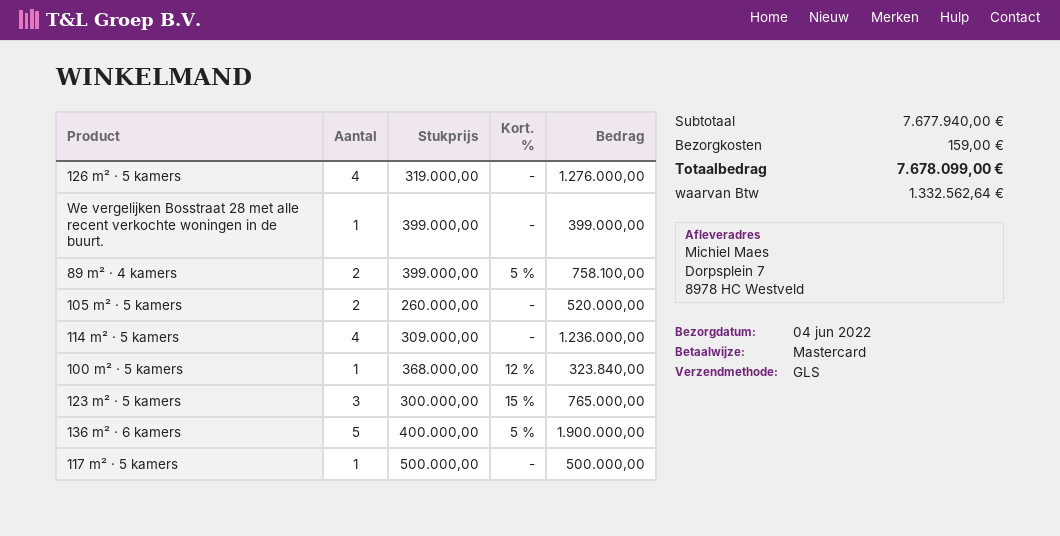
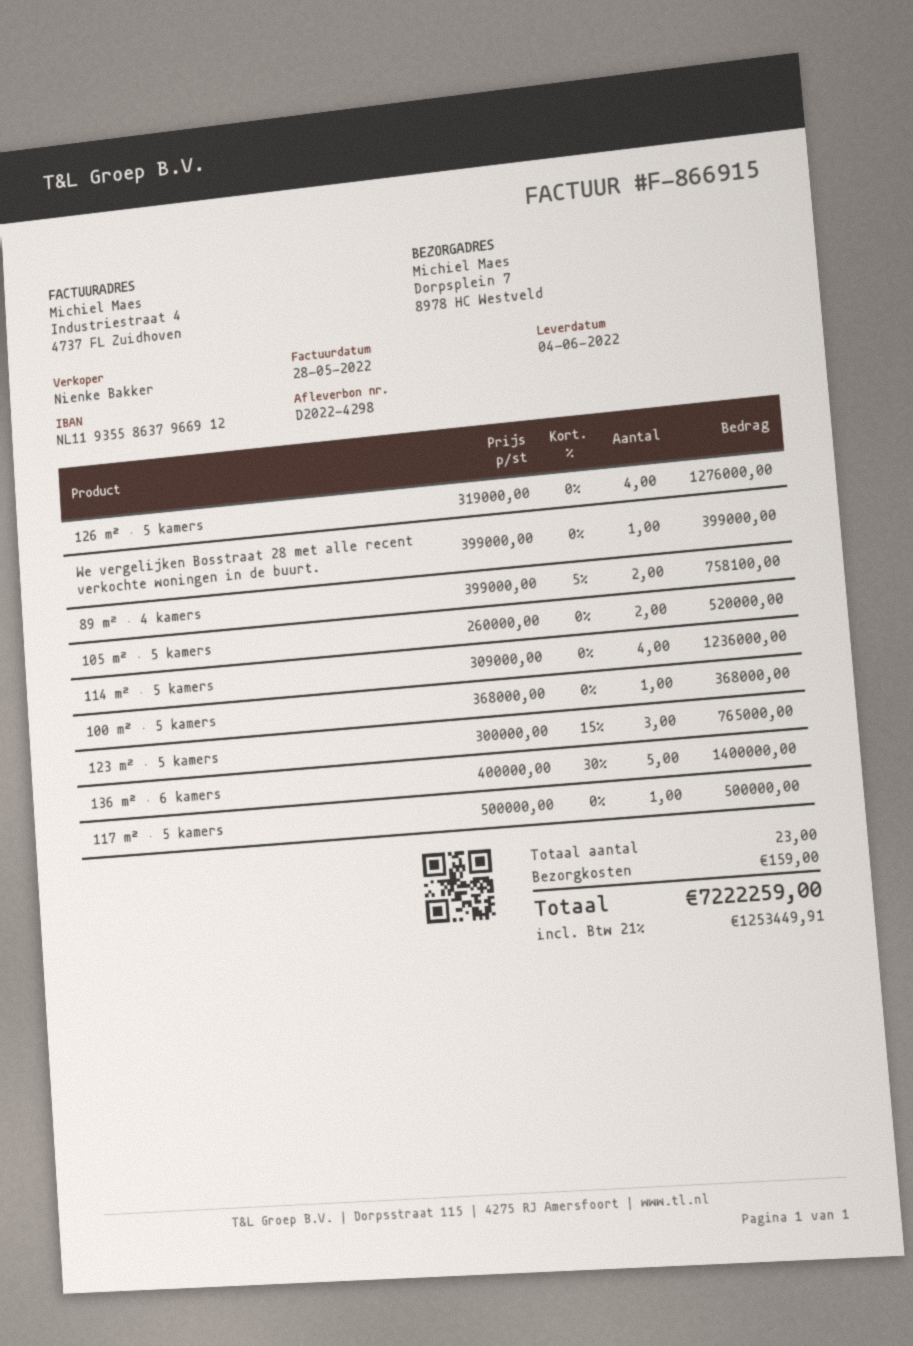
100 m² · 5 kamers: 1 x 368000.00 - 12% = 323840.00 -> 1 x 368000.00 = 368000.00
136 m² · 6 kamers: 5 x 400000.00 - 5% = 1900000.00 -> 5 x 400000.00 - 30% = 1400000.00
tax: 1332562.64 -> 1253449.91
total: 7678099.00 -> 7222259.00

